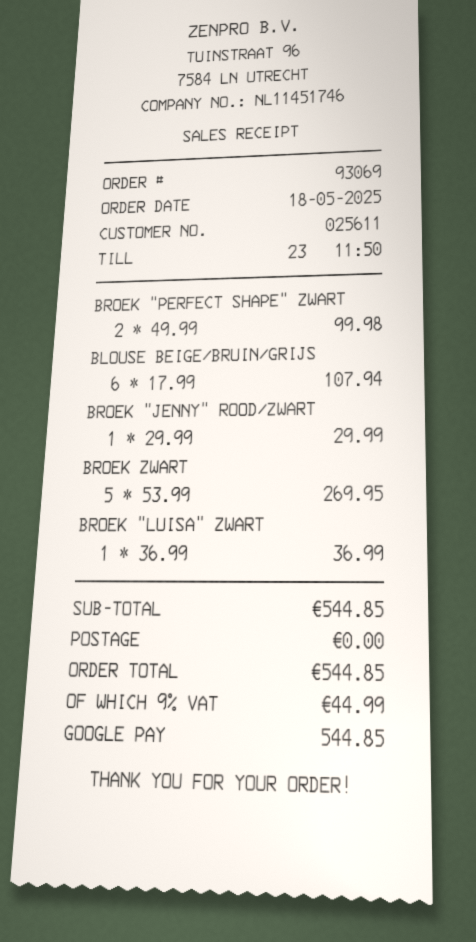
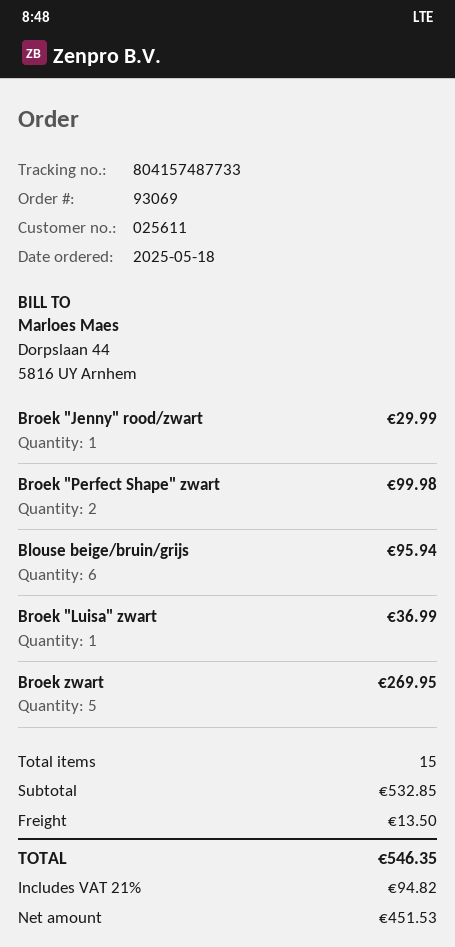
BLOUSE BEIGE/BRUIN/GRIJS: 6 for 107.94 -> 6 for 95.94
subtotal: 544.85 -> 532.85
shipping: 0.00 -> 13.50
tax: 9% = 44.99 -> 21% = 94.82
total: 544.85 -> 546.35

